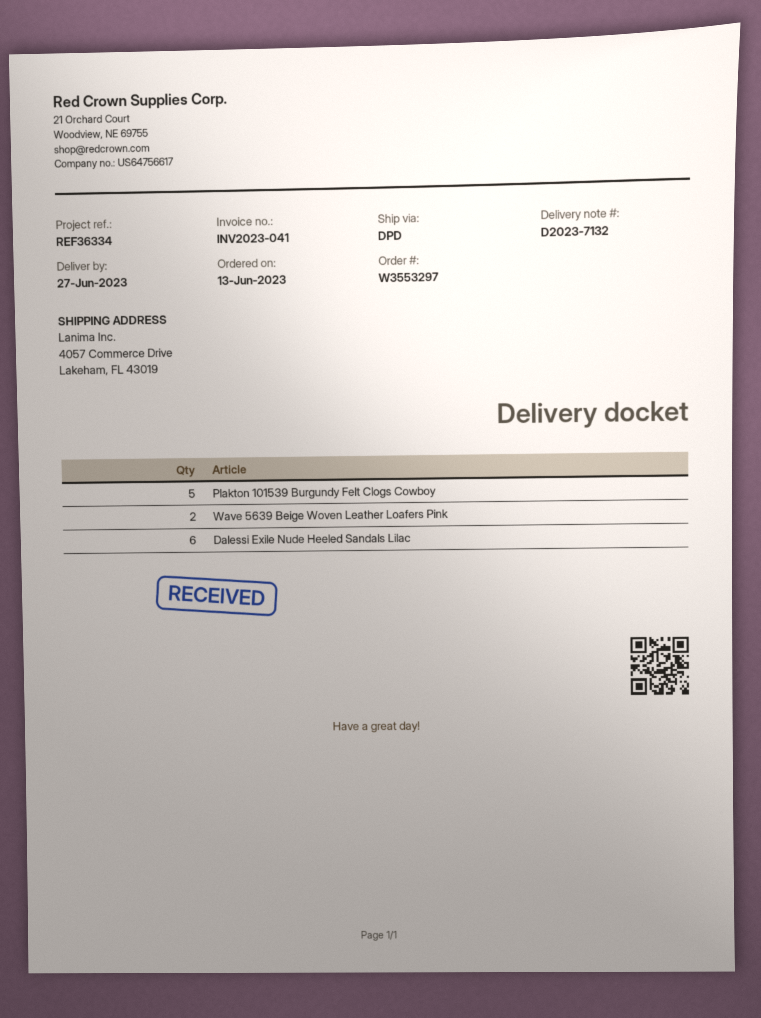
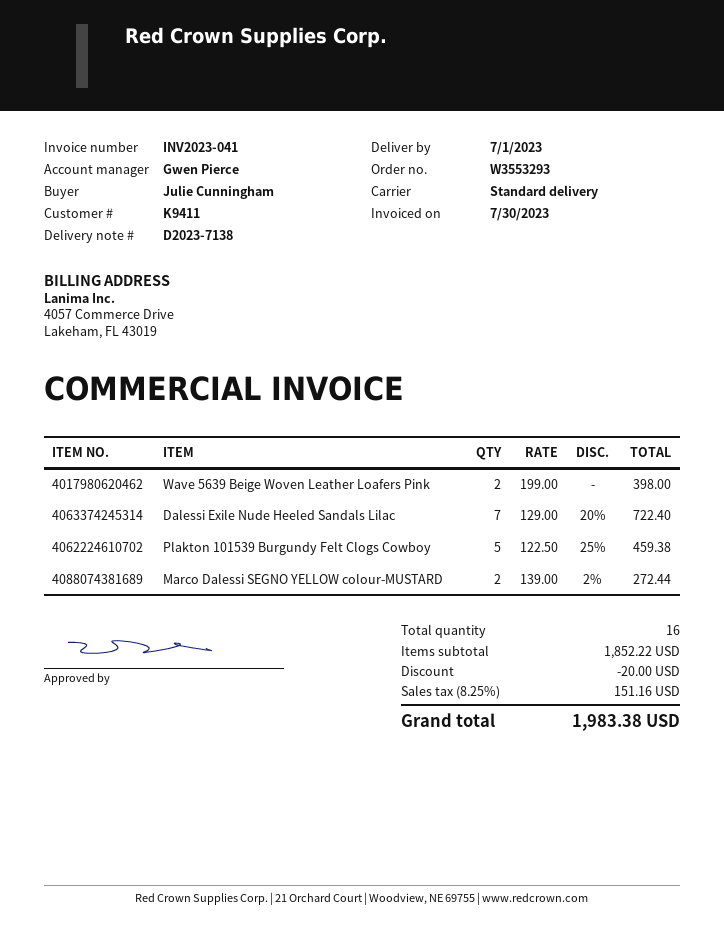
order number: W3553297 -> W3553293
delivery note number: D2023-7132 -> D2023-7138
delivery date: 2023-06-27 -> 2023-07-01
shipping method: DPD -> standard
Dalessi Exile Nude Heeled Sandals Lilac: 6 -> 7
Marco Dalessi SEGNO YELLOW colour-MUSTARD: none -> 2

